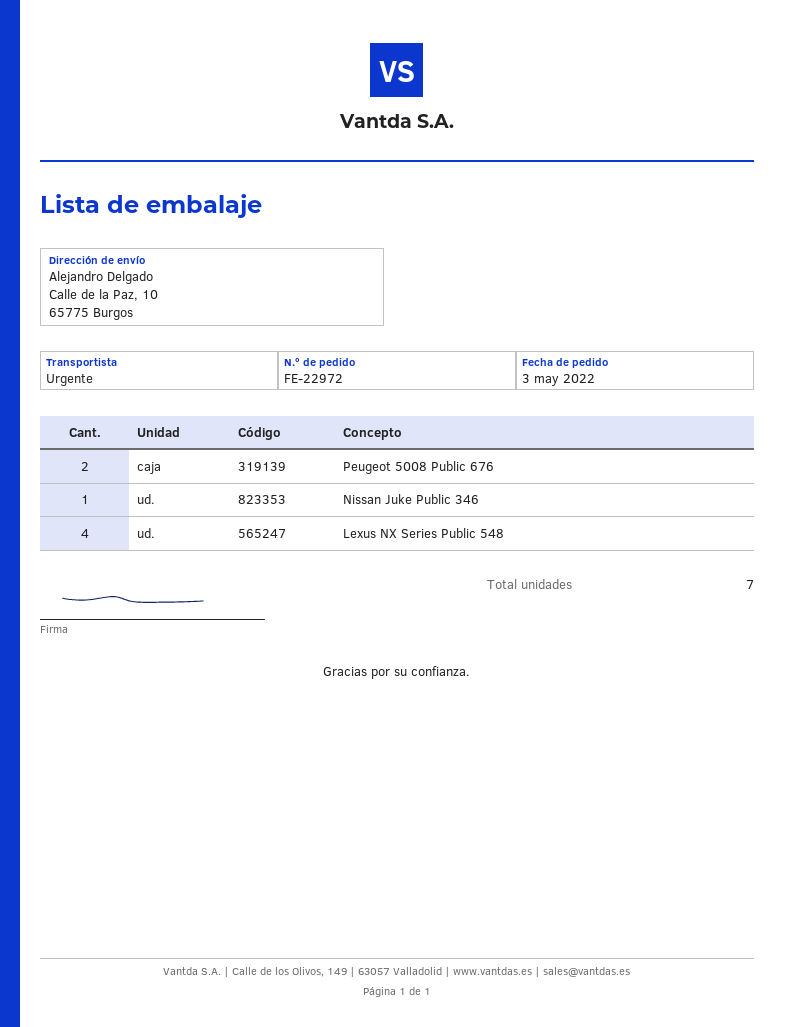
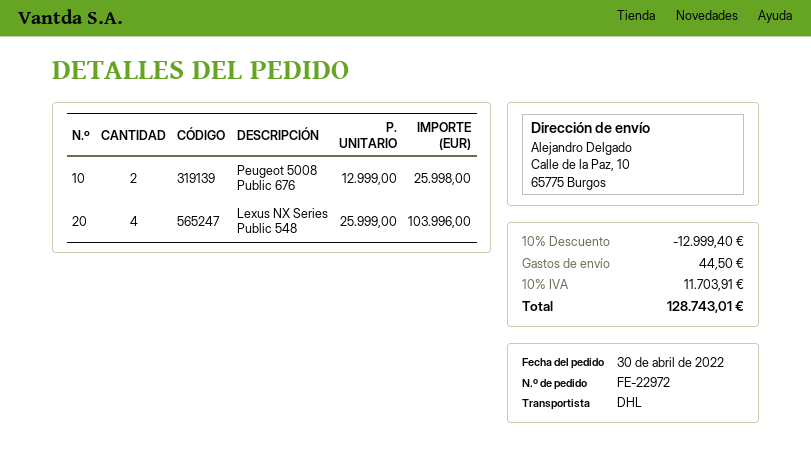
order date: 2022-05-03 -> 2022-04-30
shipping method: express -> DHL
Nissan Juke Public 346: 1 -> none

